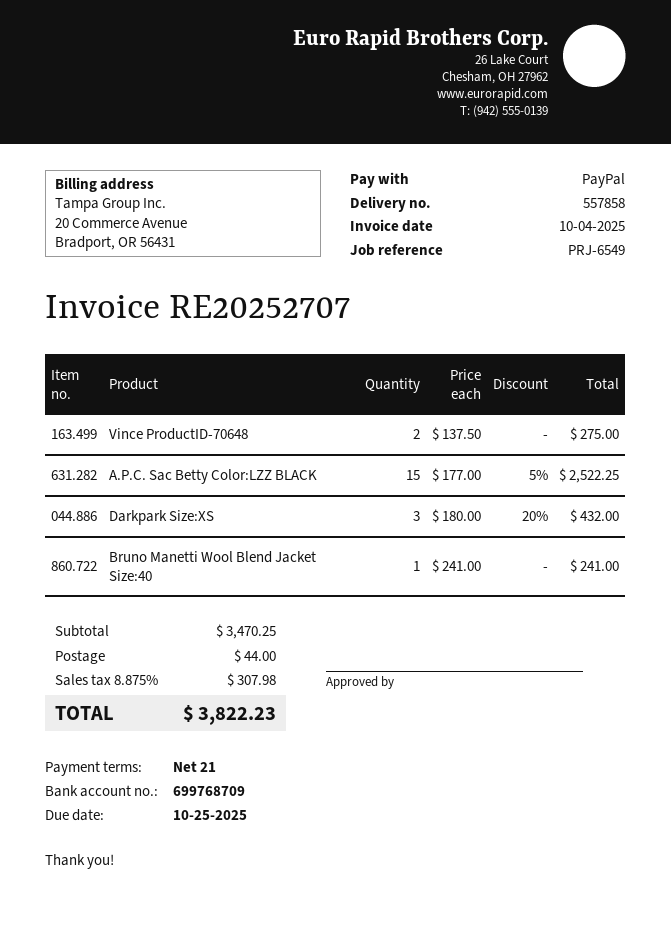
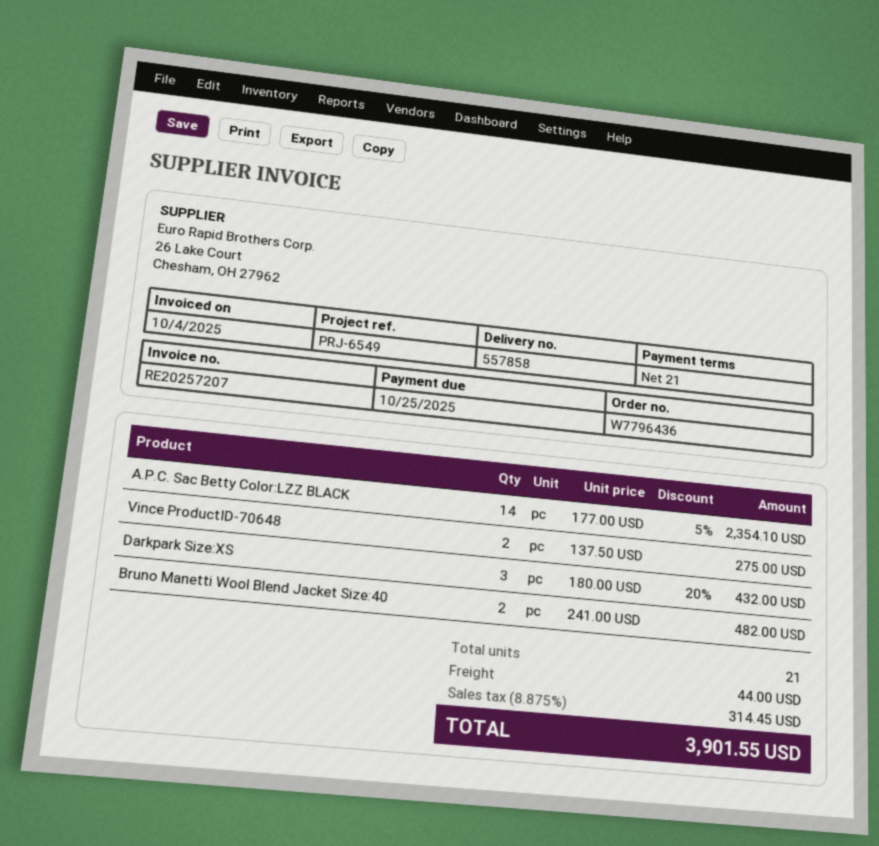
invoice number: RE20252707 -> RE20257207
A.P.C. Sac Betty Color:LZZ BLACK: 15 x 177.00 - 5% = 2522.25 -> 14 x 177.00 - 5% = 2354.10
Bruno Manetti Wool Blend Jacket Size:40: 1 x 241.00 = 241.00 -> 2 x 241.00 = 482.00
tax: 8.875% = 307.98 -> 8.875% = 314.45
total: 3822.23 -> 3901.55

